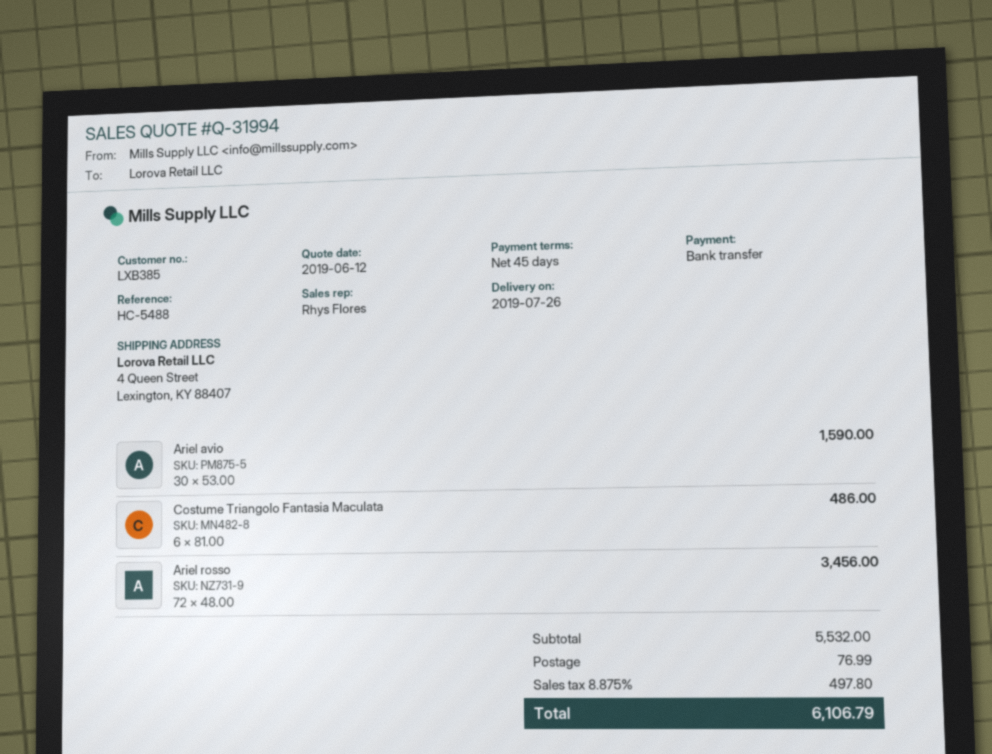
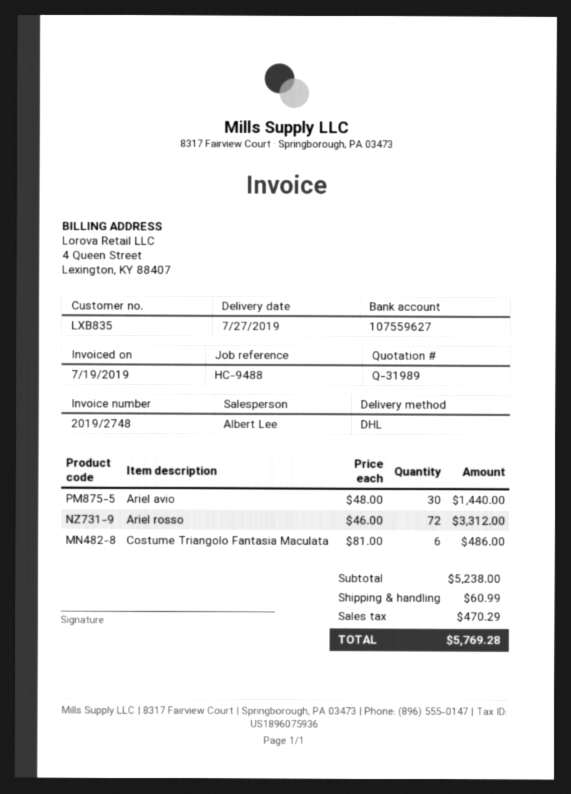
quote number: Q-31994 -> Q-31989
delivery date: 2019-07-26 -> 2019-07-27
customer number: LXB385 -> LXB835
reference: HC-5488 -> HC-9488
sales rep: Rhys Flores -> Albert Lee
Ariel avio: 30 x 53.00 = 1590.00 -> 30 x 48.00 = 1440.00
Ariel rosso: 72 x 48.00 = 3456.00 -> 72 x 46.00 = 3312.00
subtotal: 5532.00 -> 5238.00
shipping: 76.99 -> 60.99
tax: 497.80 -> 470.29
total: 6106.79 -> 5769.28

